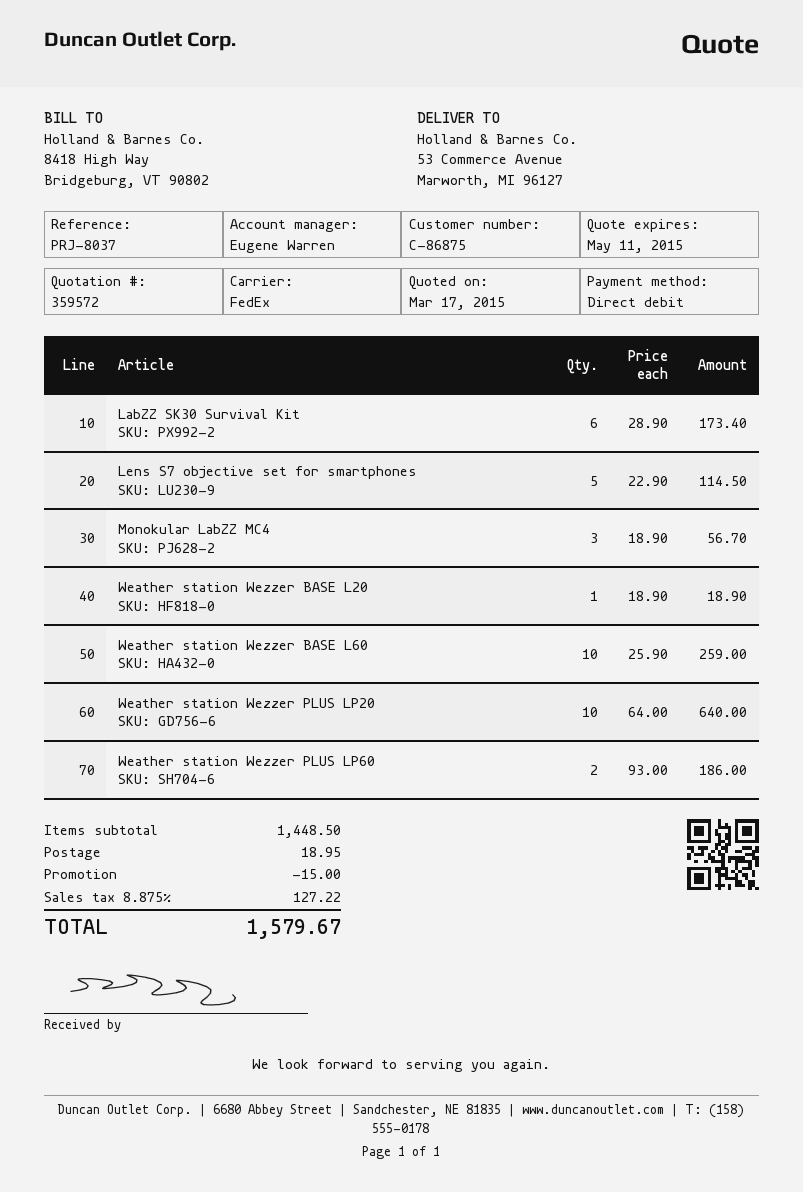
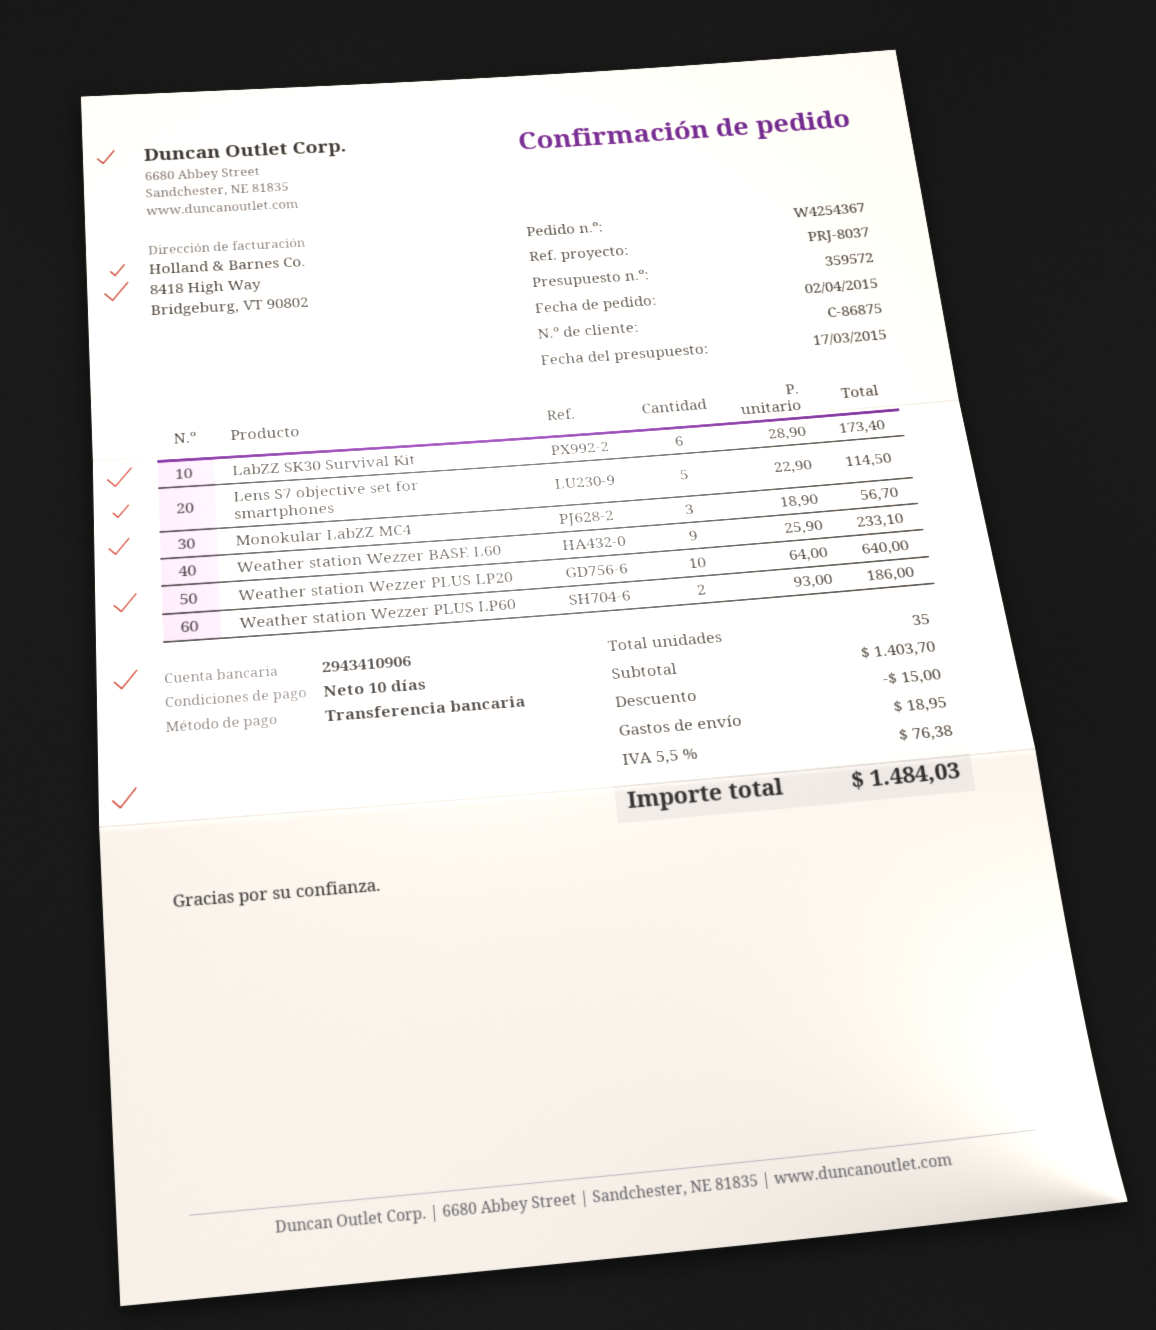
payment method: direct debit -> bank transfer
Weather station Wezzer BASE L20: 1 x 18.90 = 18.90 -> none
Weather station Wezzer BASE L60: 10 x 25.90 = 259.00 -> 9 x 25.90 = 233.10
subtotal: 1448.50 -> 1403.70
tax: 8.875% = 127.22 -> 5.5% = 76.38
total: 1579.67 -> 1484.03

